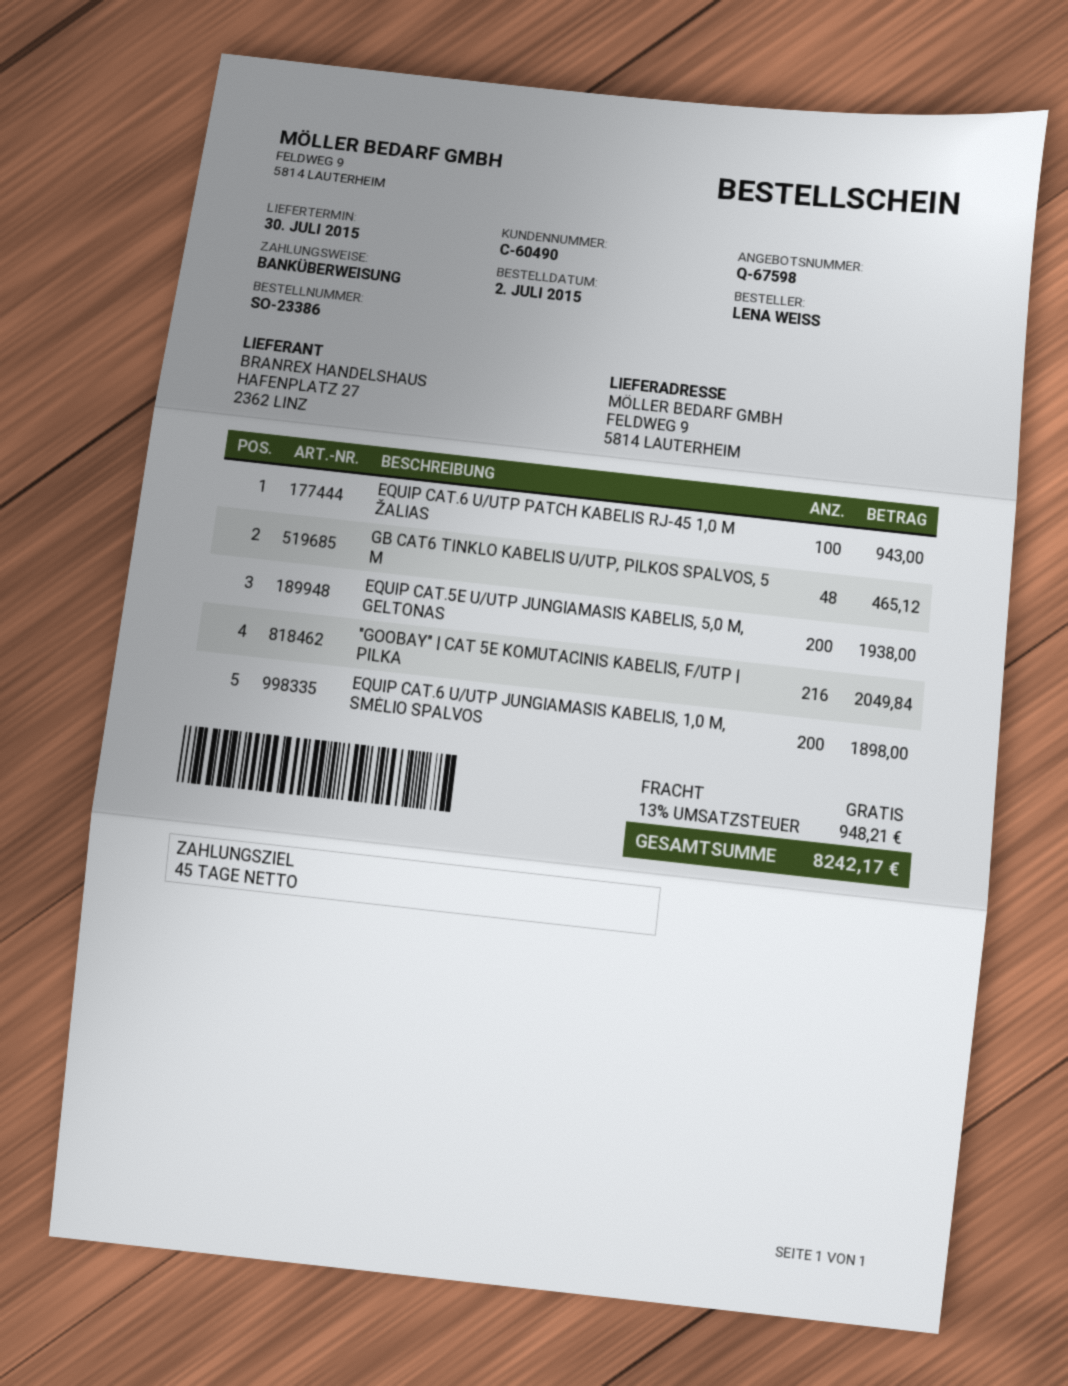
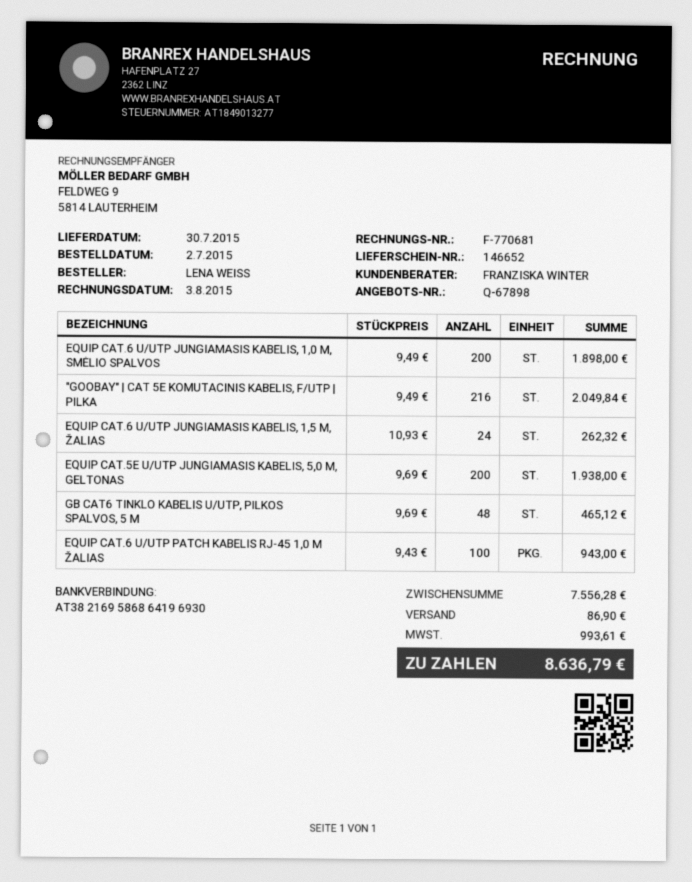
quote number: Q-67598 -> Q-67898
EQUIP CAT.6 U/UTP JUNGIAMASIS KABELIS, 1,5 M, ŽALIAS: none -> 24 for 262.32
shipping: 0.00 -> 86.90
tax: 948.21 -> 993.61
total: 8242.17 -> 8636.79

